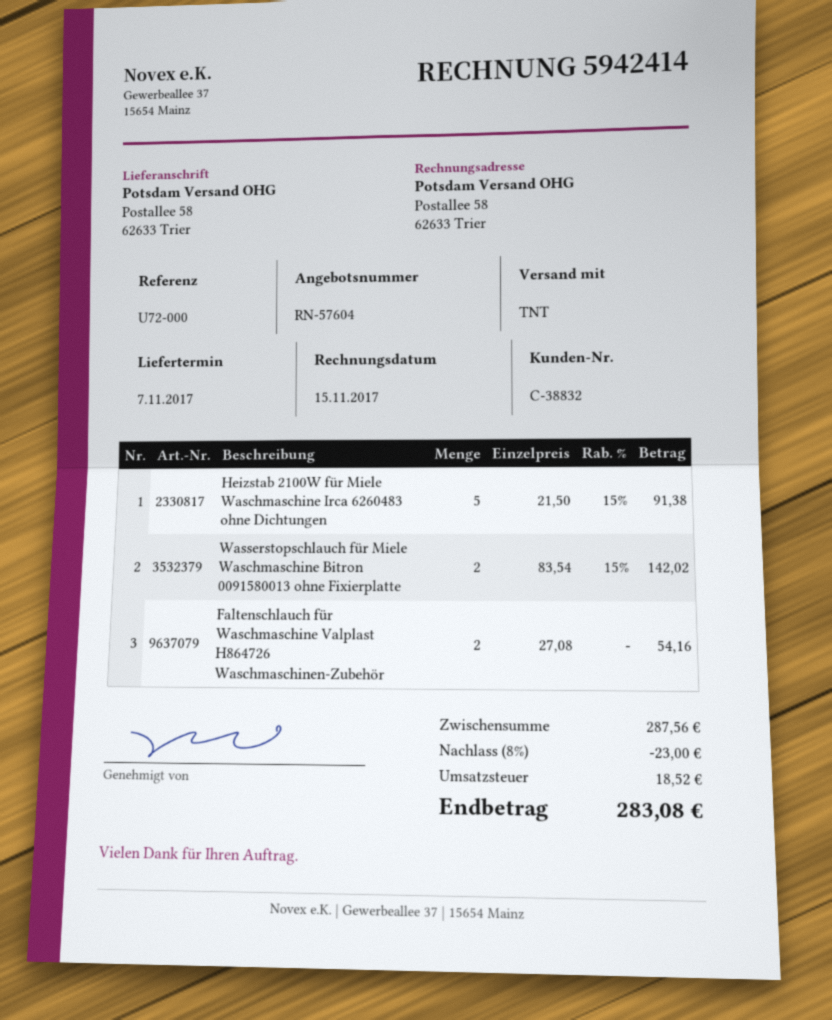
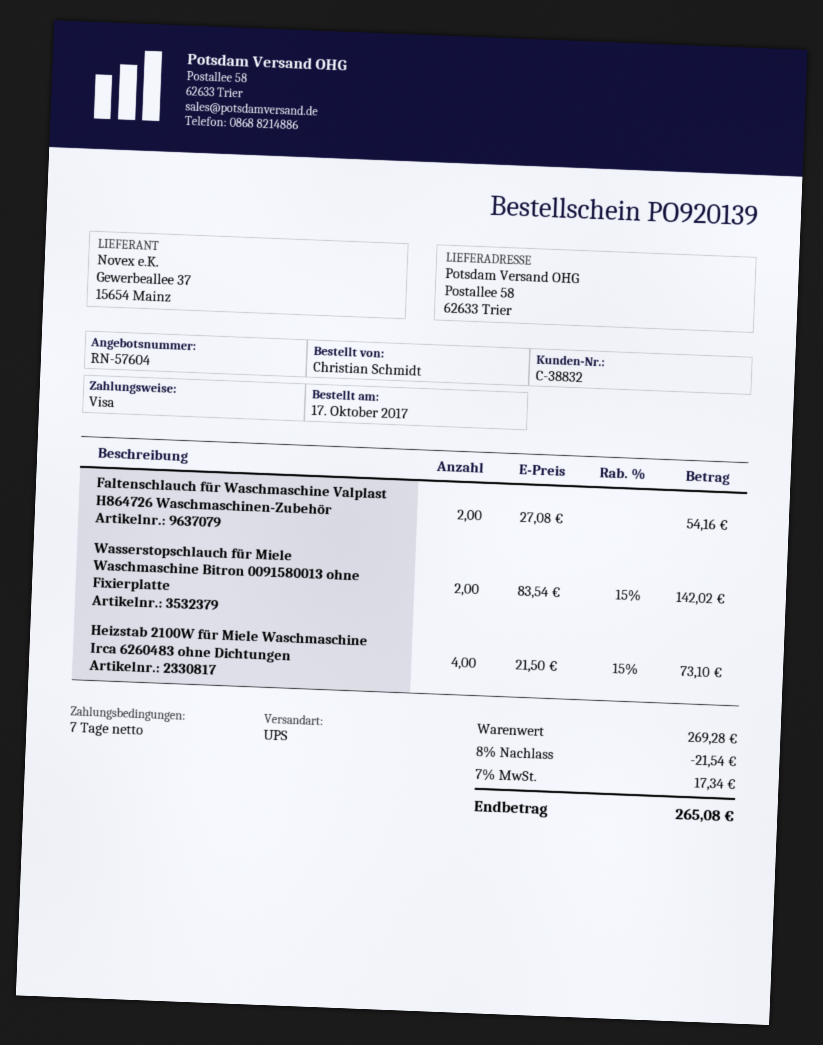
shipping method: TNT -> UPS
Heizstab 2100W für Miele Waschmaschine Irca 6260483 ohne Dichtungen: 5 x 21.50 - 15% = 91.38 -> 4 x 21.50 - 15% = 73.10
subtotal: 287.56 -> 269.28
discount: 8% = 23.00 -> 8% = 21.54
tax: 18.52 -> 17.34
total: 283.08 -> 265.08

